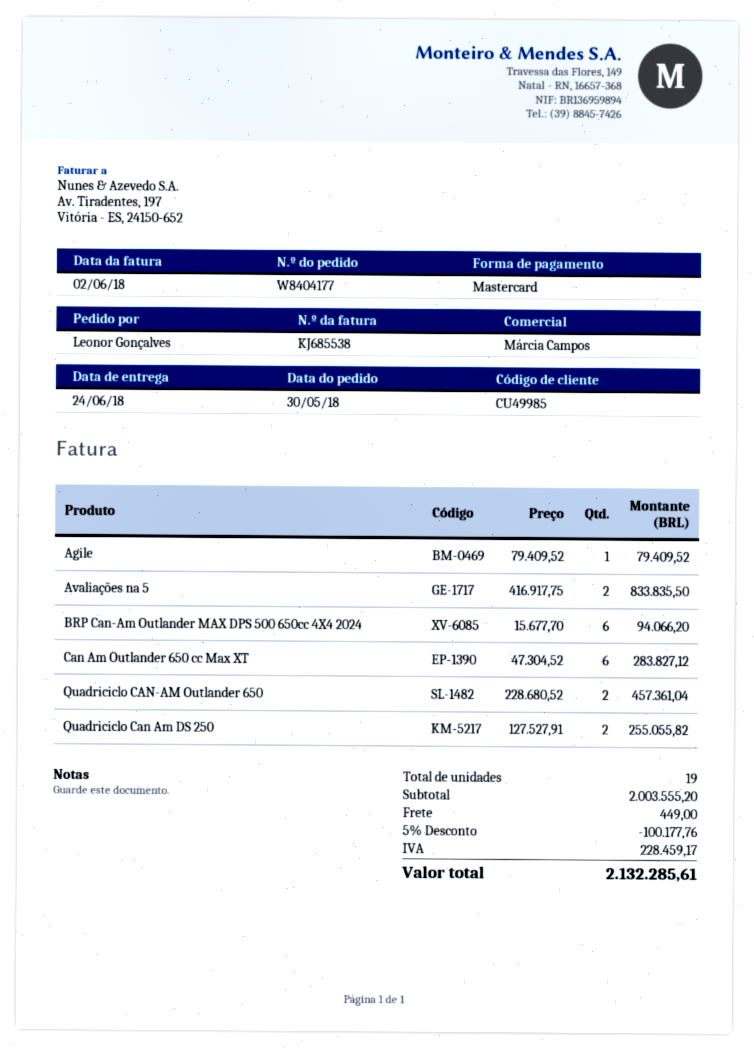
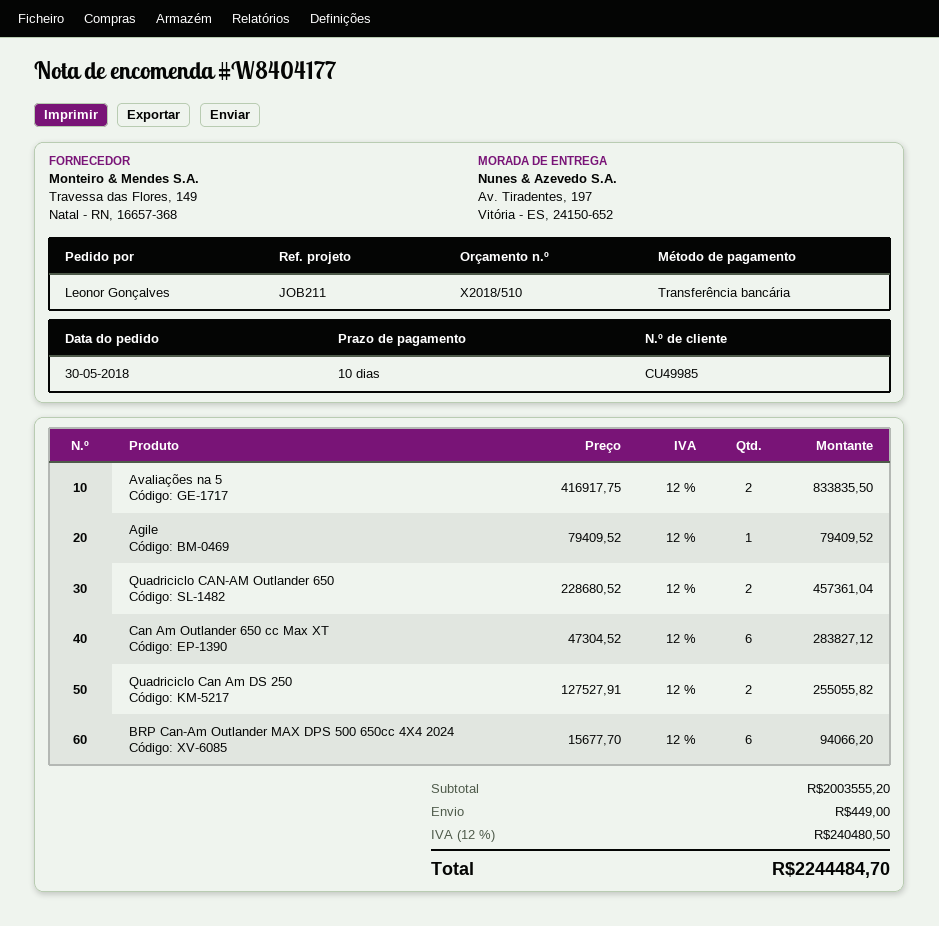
payment method: Mastercard -> bank transfer
discount: 5% = 100177.76 -> none
tax: 228459.17 -> 240480.50
total: 2132285.61 -> 2244484.70

